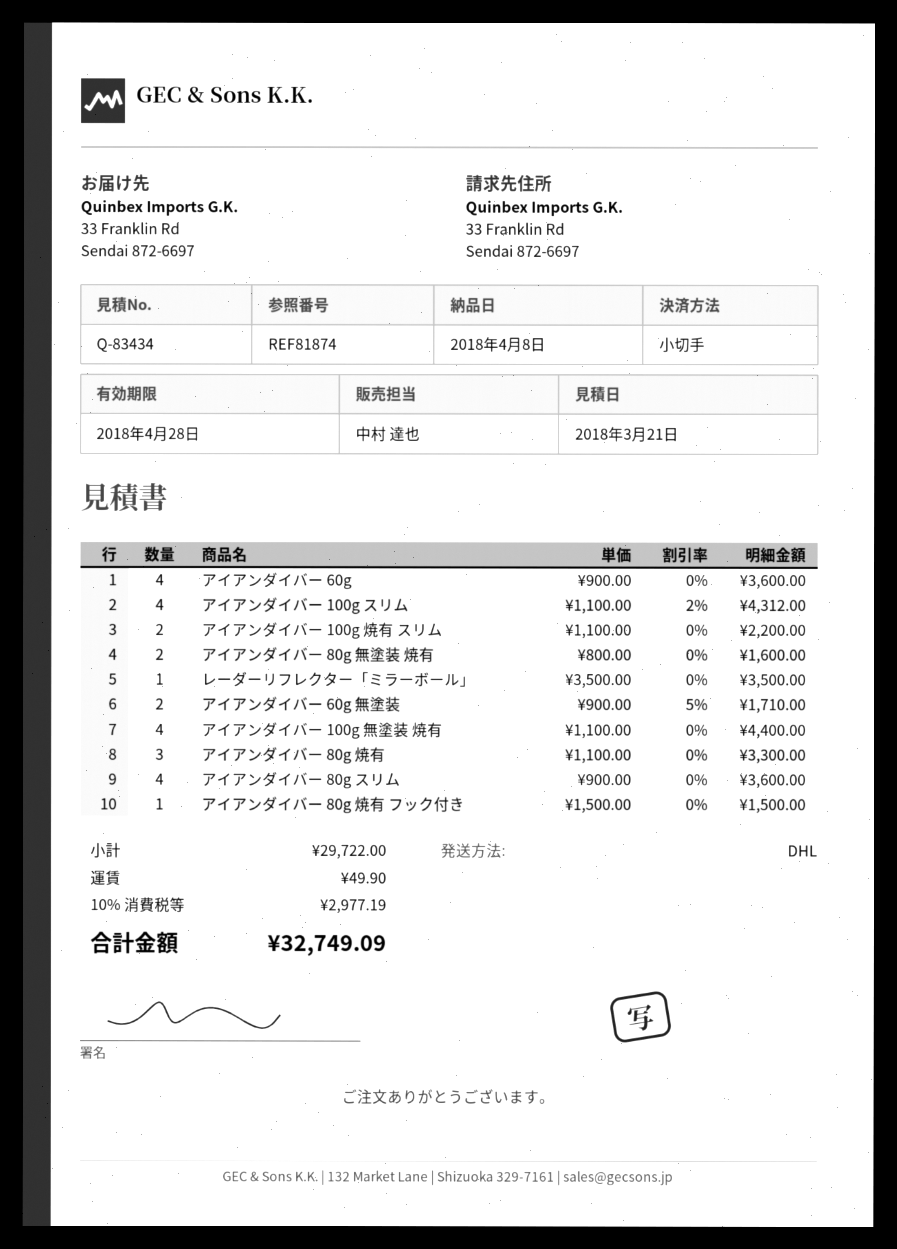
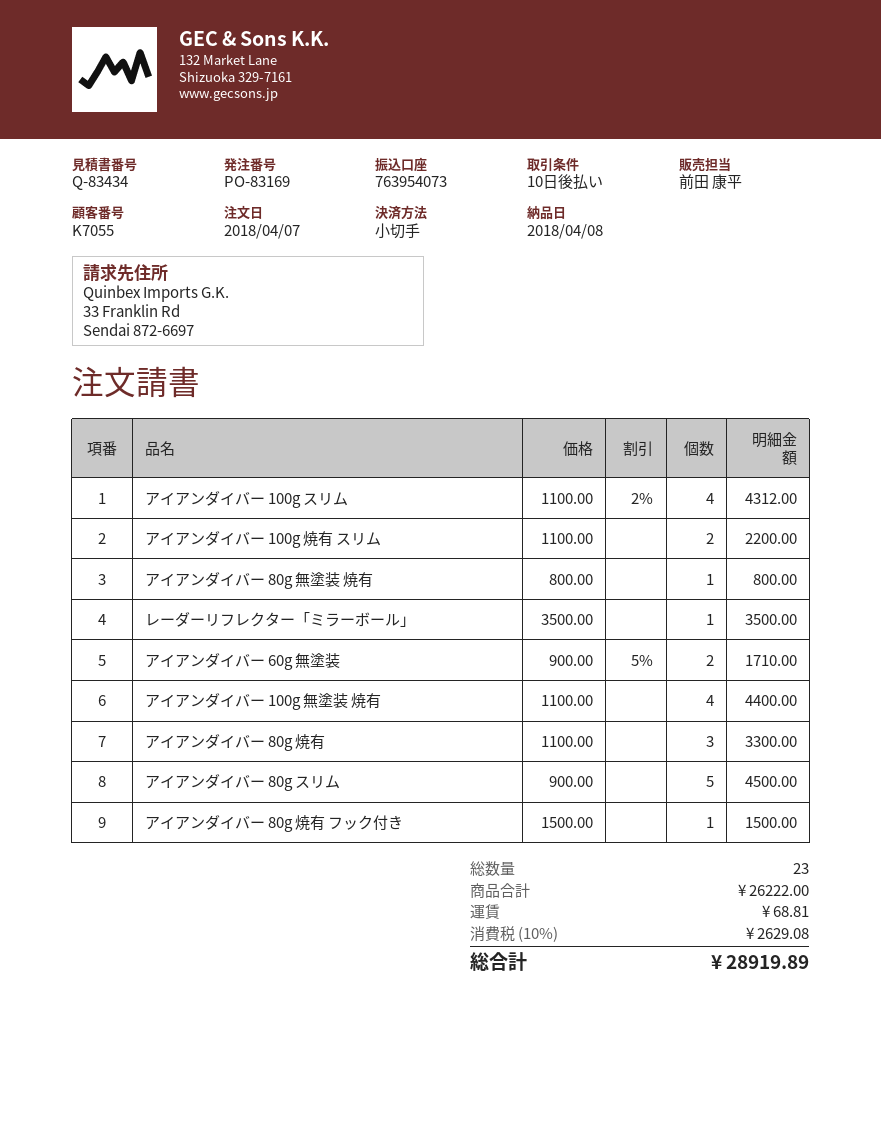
sales rep: 中村 達也 -> 前田 康平
アイアンダイバー 60g: 4 x 900.00 = 3600.00 -> none
アイアンダイバー 80g 無塗装 焼有: 2 x 800.00 = 1600.00 -> 1 x 800.00 = 800.00
アイアンダイバー 80g スリム: 4 x 900.00 = 3600.00 -> 5 x 900.00 = 4500.00
subtotal: 29722.00 -> 26222.00
shipping: 49.90 -> 68.81
tax: 10% = 2977.19 -> 10% = 2629.08
total: 32749.09 -> 28919.89

